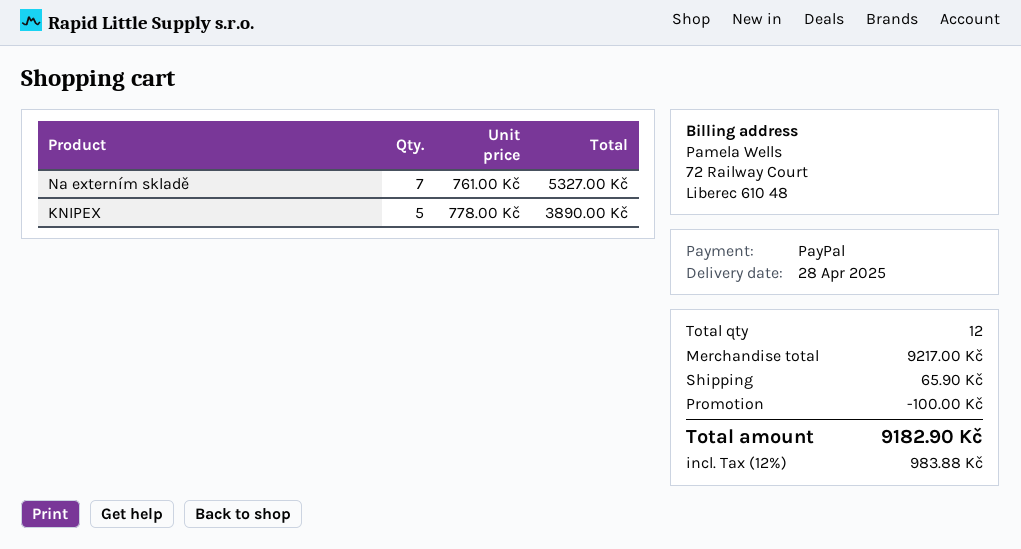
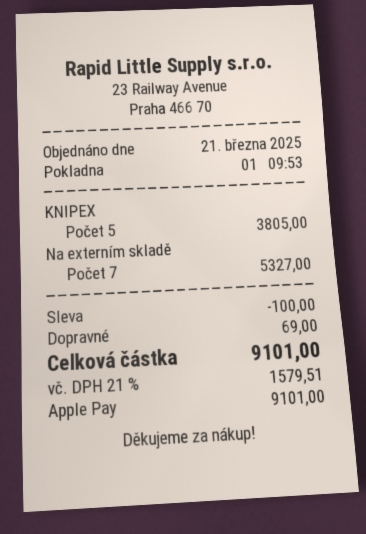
payment method: PayPal -> Apple Pay
KNIPEX: 5 for 3890.00 -> 5 for 3805.00
shipping: 65.90 -> 69.00
tax: 12% = 983.88 -> 21% = 1579.51
total: 9182.90 -> 9101.00

